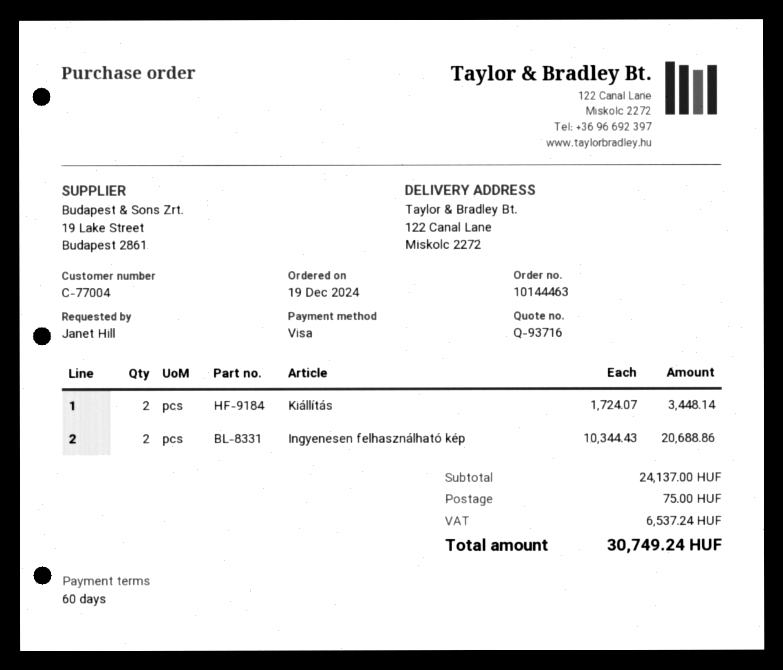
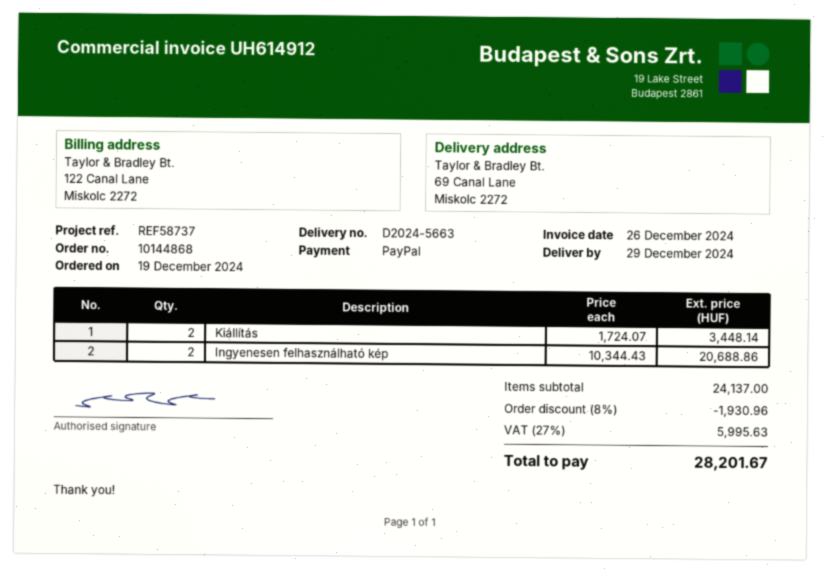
order number: 10144463 -> 10144868
payment method: Visa -> PayPal
ship to: 122 Canal Lane, Miskolc 2272 -> 69 Canal Lane, Miskolc 2272
discount: none -> 8% = 1930.96
shipping: 75.00 -> none
tax: 6537.24 -> 5995.63
total: 30749.24 -> 28201.67

